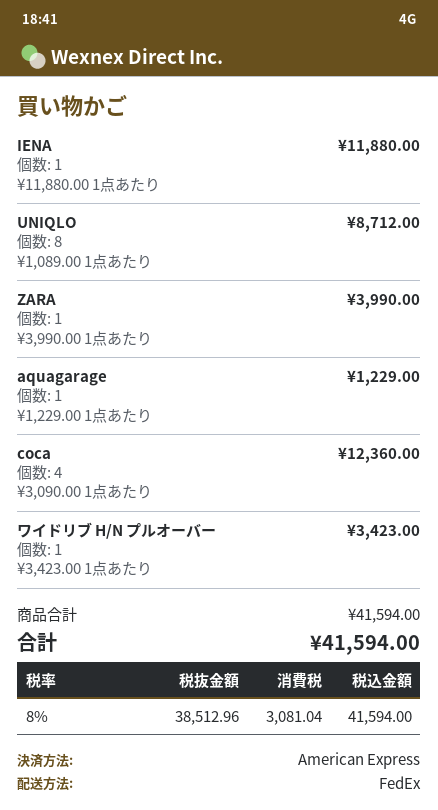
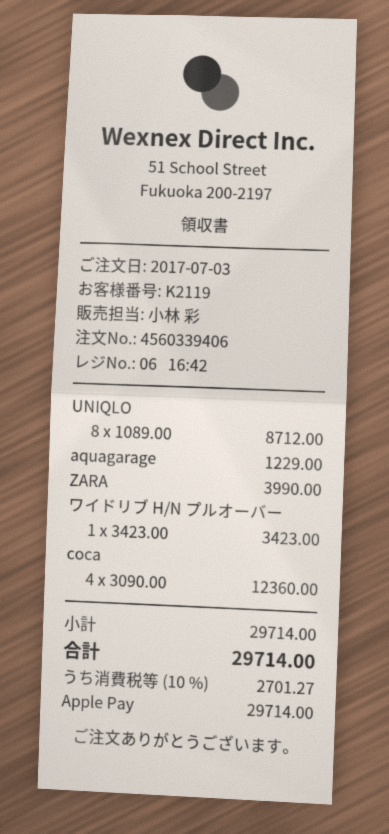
payment method: American Express -> Apple Pay
IENA: 1 x 11880.00 = 11880.00 -> none
subtotal: 41594.00 -> 29714.00
tax: 8% = 3081.04 -> 10% = 2701.27
total: 41594.00 -> 29714.00

